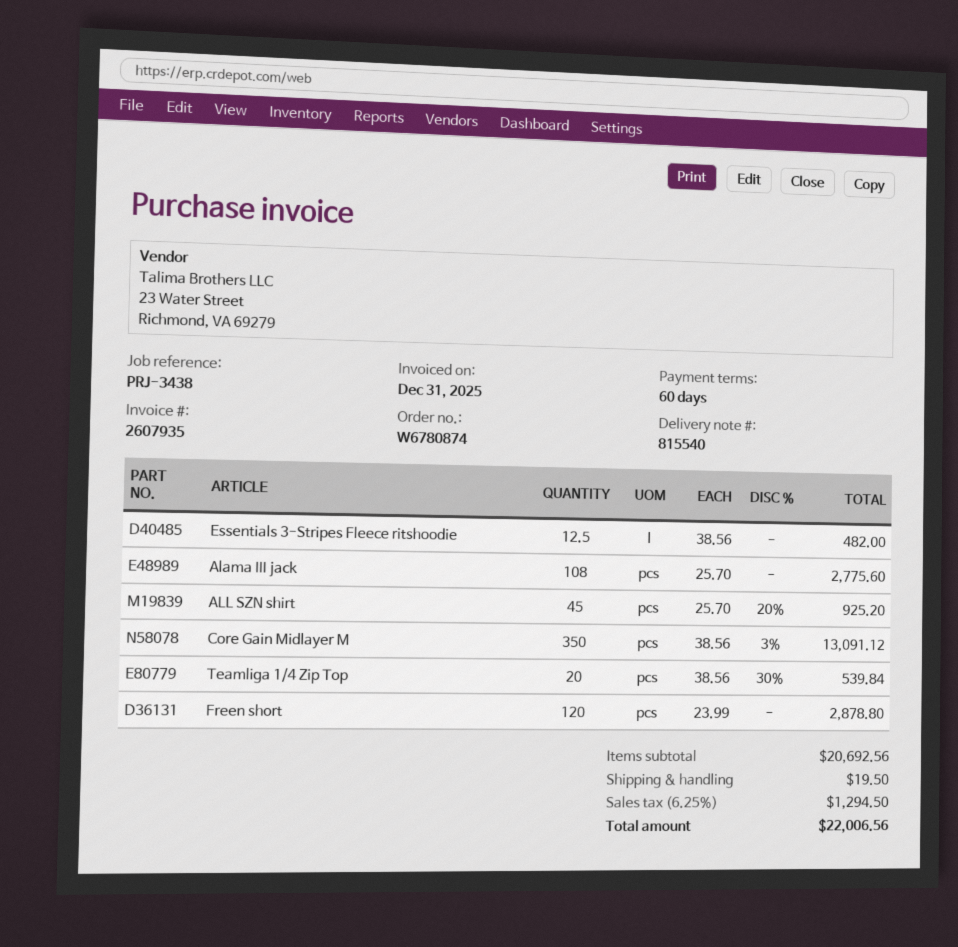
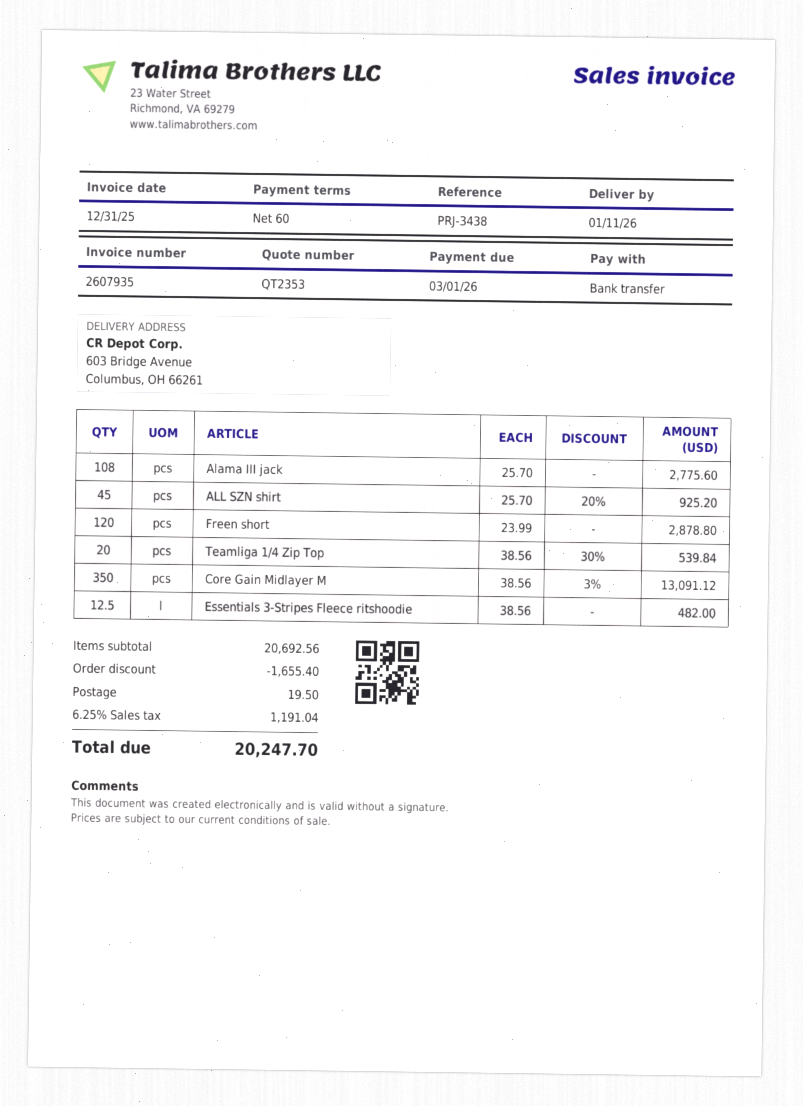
discount: none -> 1655.40
tax: 6.25% = 1294.50 -> 6.25% = 1191.04
total: 22006.56 -> 20247.70

